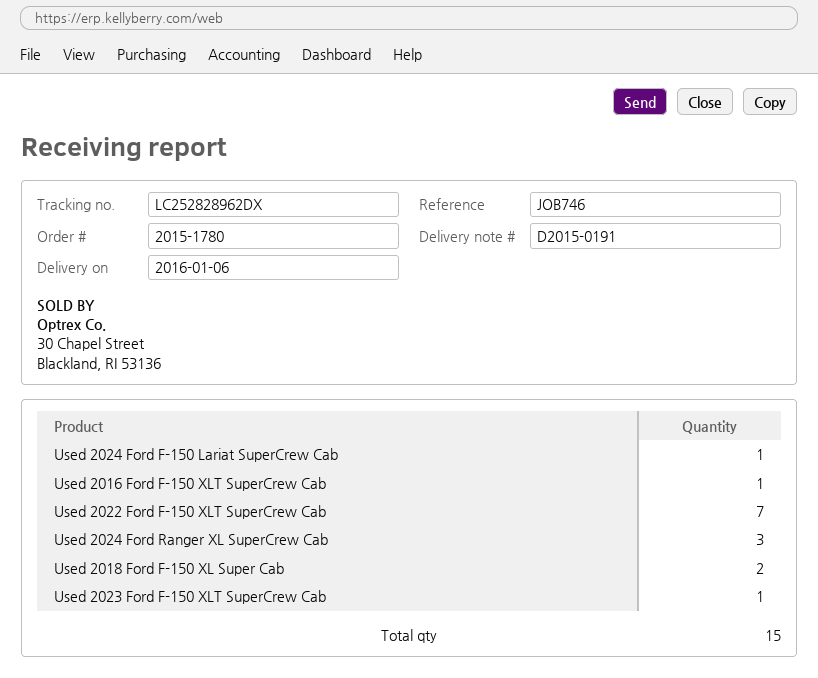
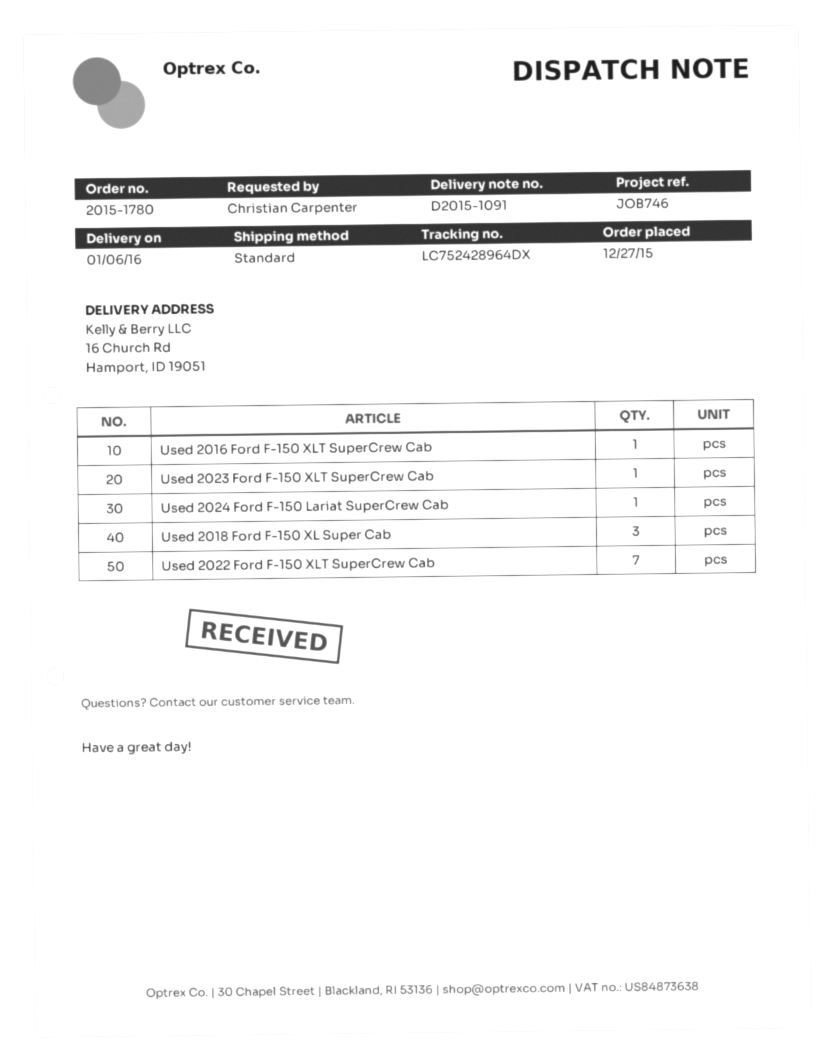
delivery note number: D2015-0191 -> D2015-1091
tracking number: LC252828962DX -> LC752428964DX
Used 2024 Ford Ranger XL SuperCrew Cab: 3 -> none
Used 2018 Ford F-150 XL Super Cab: 2 -> 3

